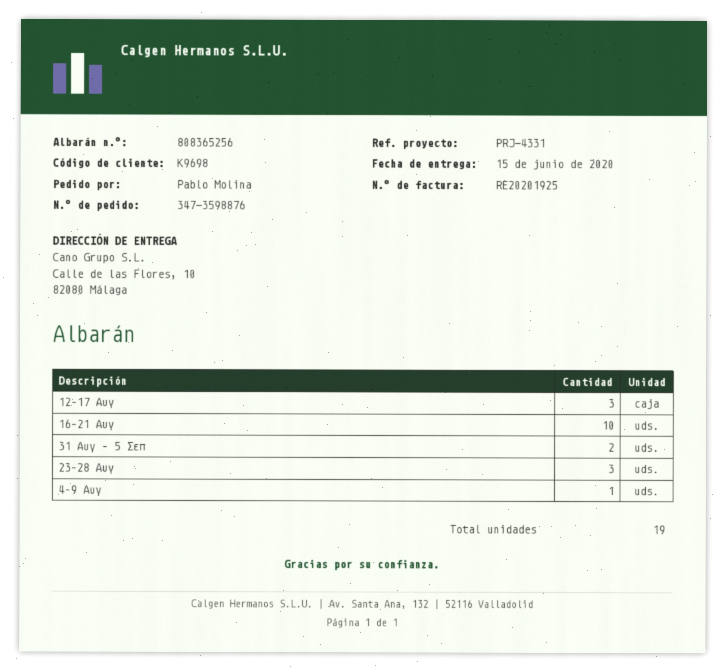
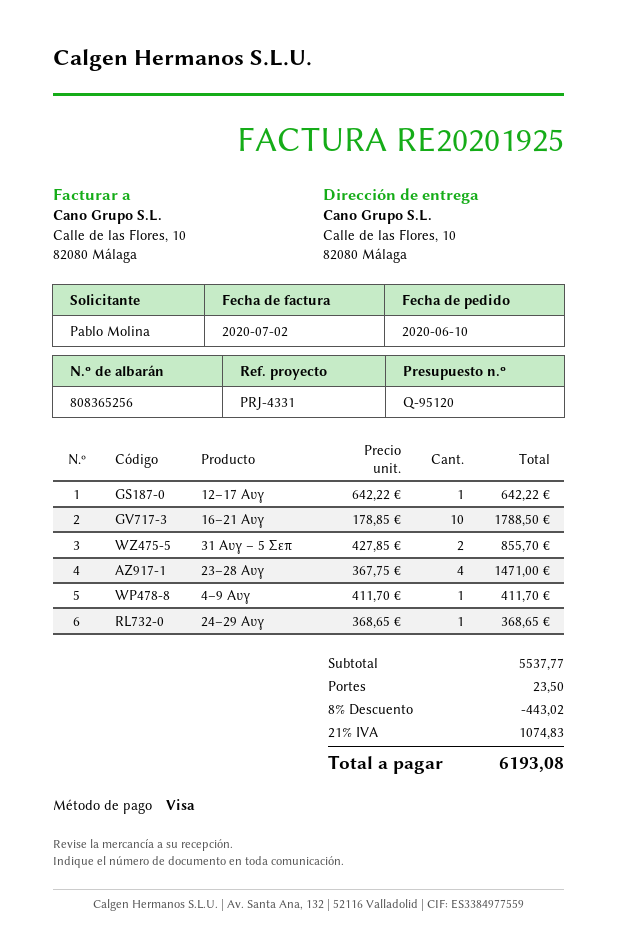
12–17 Αυγ: 3 -> 1
23–28 Αυγ: 3 -> 4
24–29 Αυγ: none -> 1

